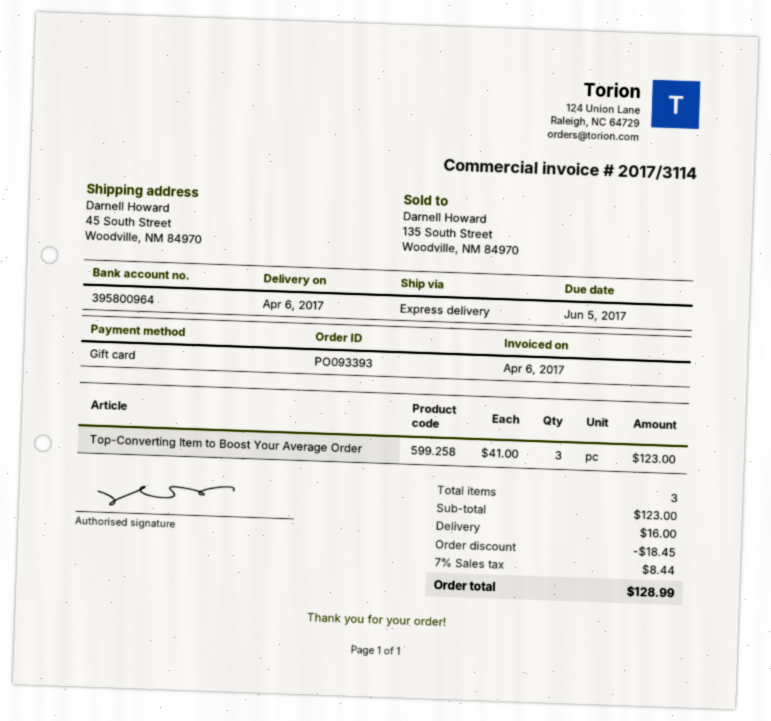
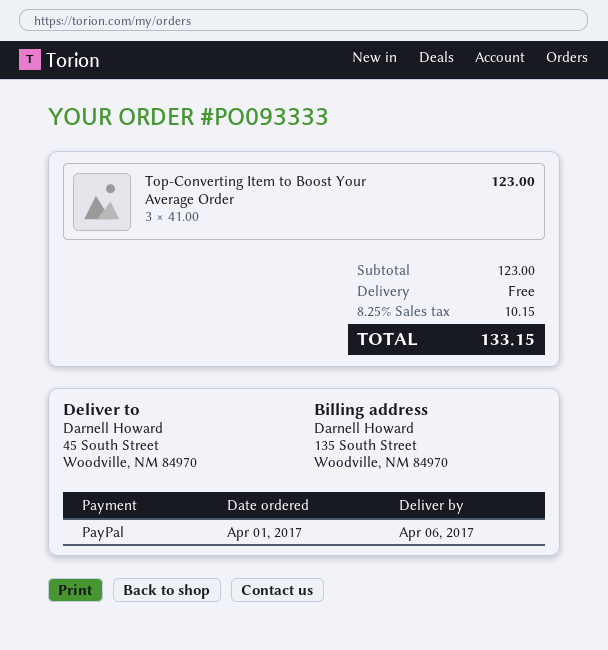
order number: PO093393 -> PO093333
payment method: gift card -> PayPal
discount: 18.45 -> none
shipping: 16.00 -> 0.00
tax: 7% = 8.44 -> 8.25% = 10.15
total: 128.99 -> 133.15

